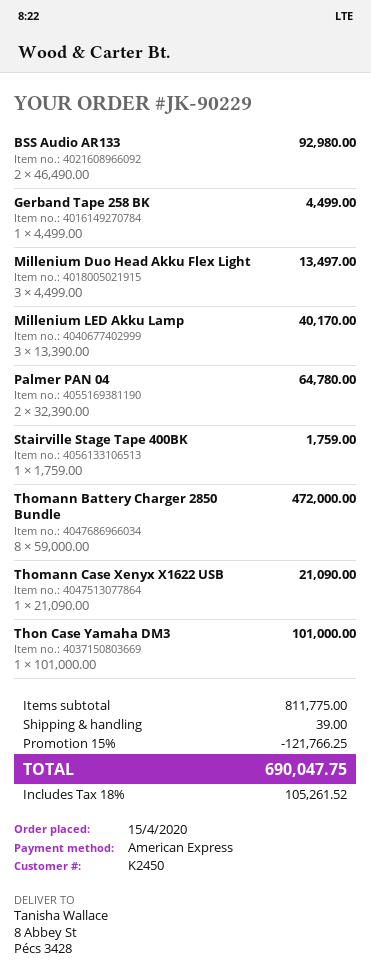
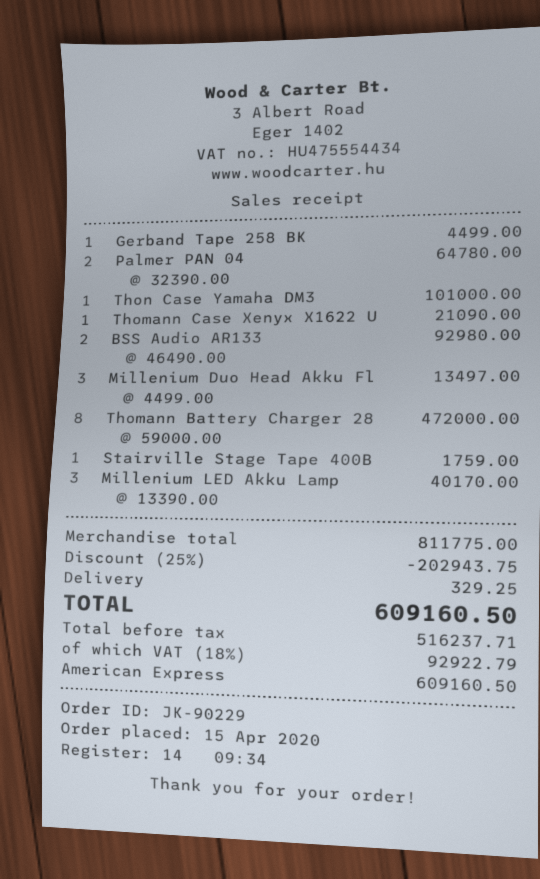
discount: 15% = 121766.25 -> 25% = 202943.75
shipping: 39.00 -> 329.25
tax: 18% = 105261.52 -> 18% = 92922.79
total: 690047.75 -> 609160.50

